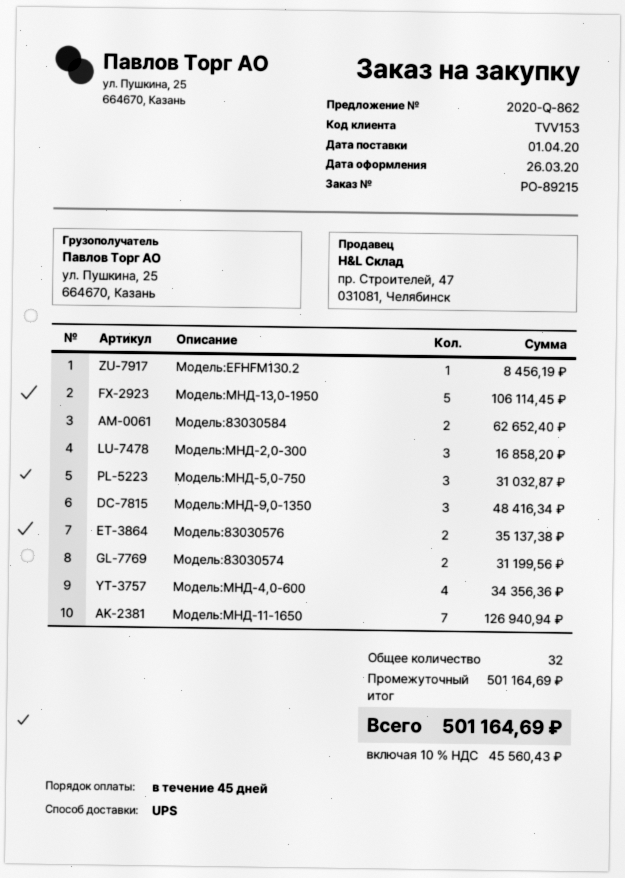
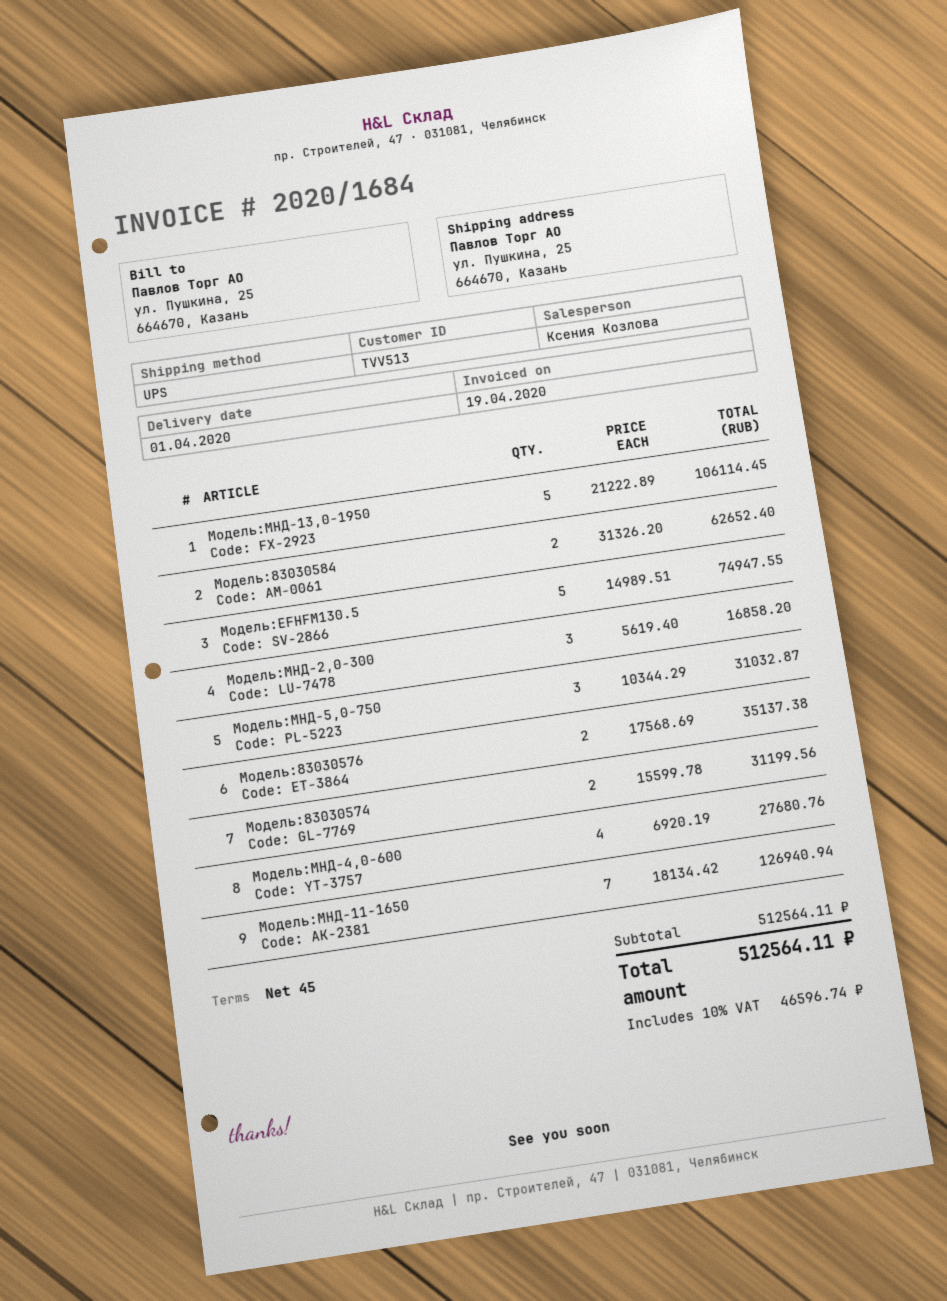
customer number: TVV153 -> TVV513
Модель:EFHFM130.2: 1 for 8456.19 -> none
Модель:МНД-9,0-1350: 3 for 48416.34 -> none
Модель:МНД-4,0-600: 4 for 34356.36 -> 4 for 27680.76
Модель:EFHFM130.5: none -> 5 for 74947.55
subtotal: 501164.69 -> 512564.11
tax: 10% = 45560.43 -> 10% = 46596.74
total: 501164.69 -> 512564.11

